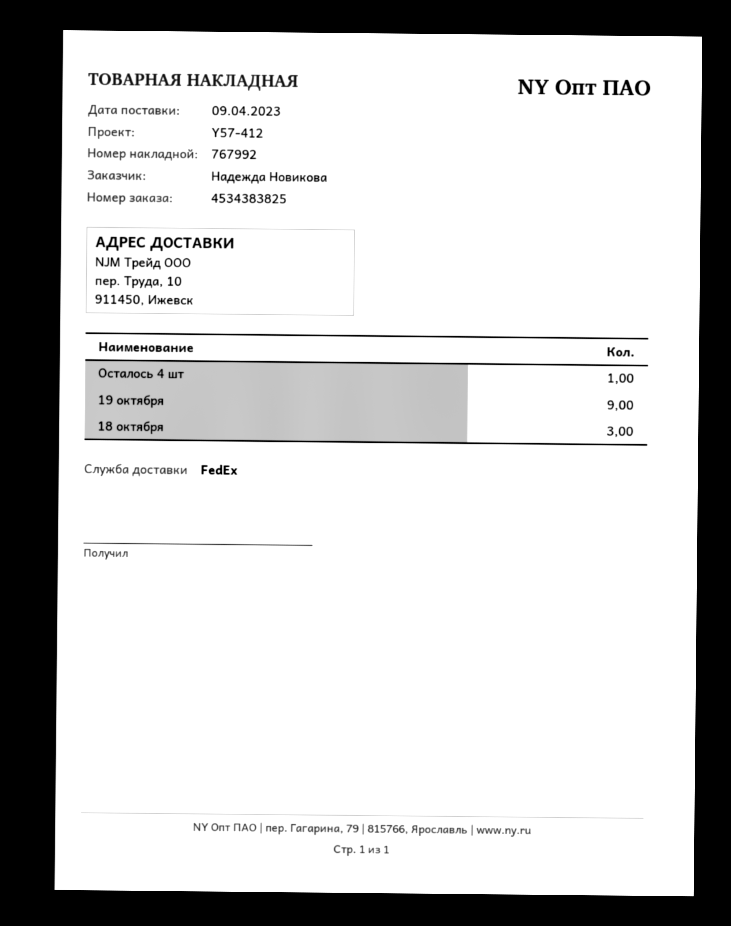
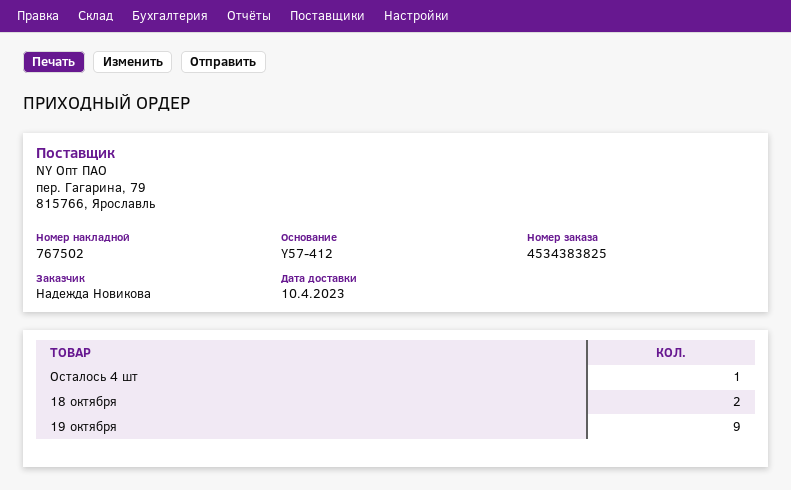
delivery note number: 767992 -> 767502
delivery date: 2023-04-09 -> 2023-04-10
18 октября: 3 -> 2

